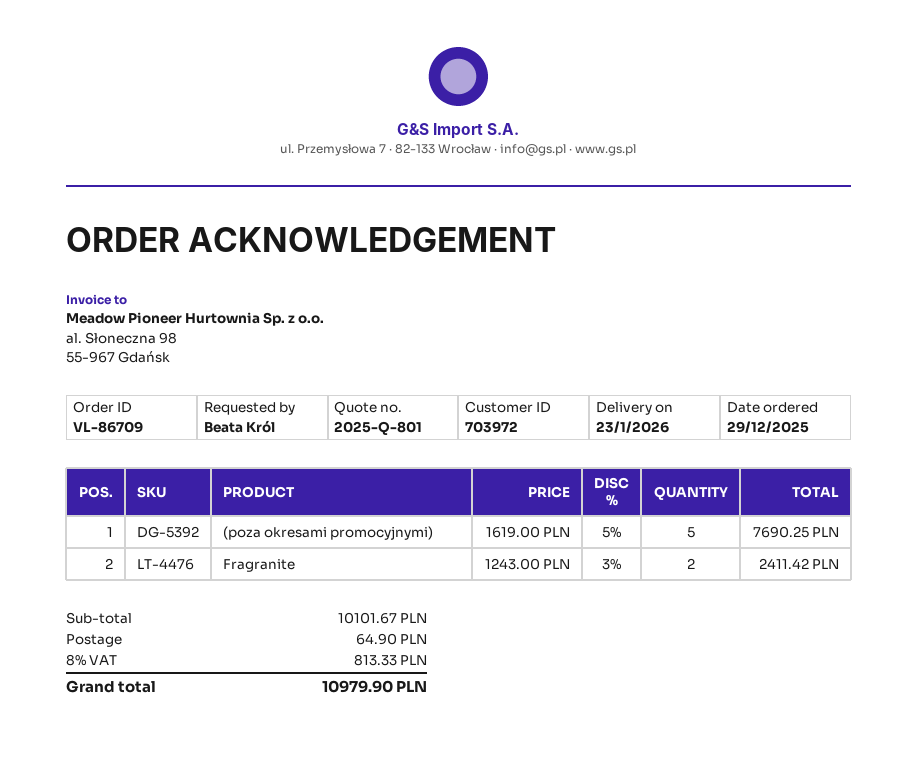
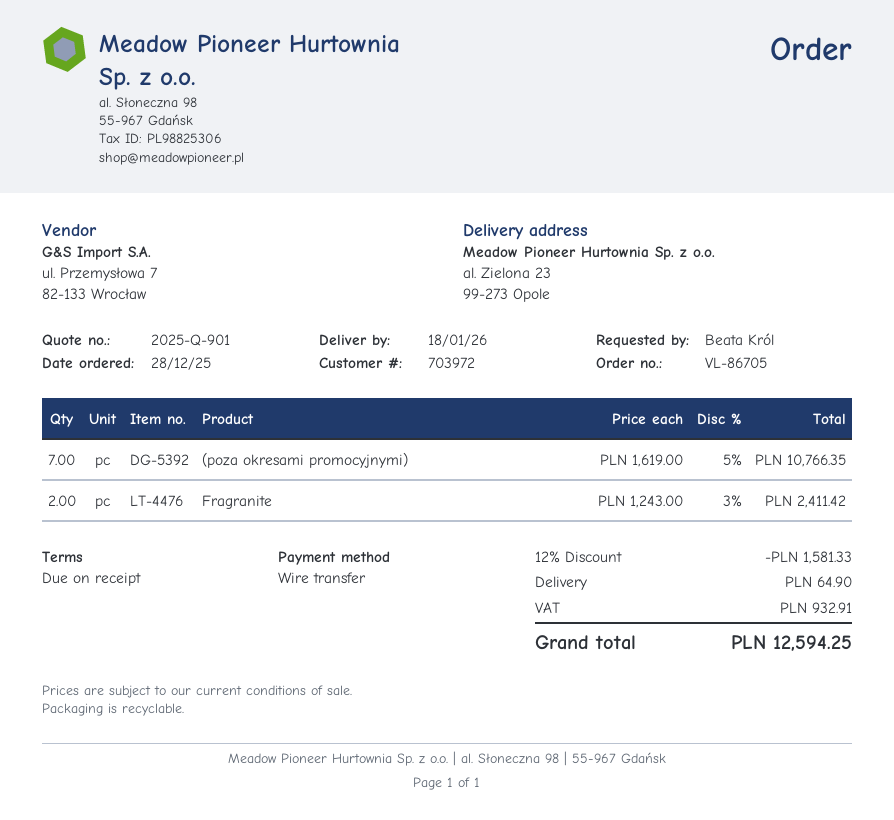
quote number: 2025-Q-801 -> 2025-Q-901
order number: VL-86709 -> VL-86705
order date: 2025-12-29 -> 2025-12-28
delivery date: 2026-01-23 -> 2026-01-18
(poza okresami promocyjnymi): 5 x 1619.00 - 5% = 7690.25 -> 7 x 1619.00 - 5% = 10766.35
discount: none -> 12% = 1581.33
tax: 813.33 -> 932.91
total: 10979.90 -> 12594.25

